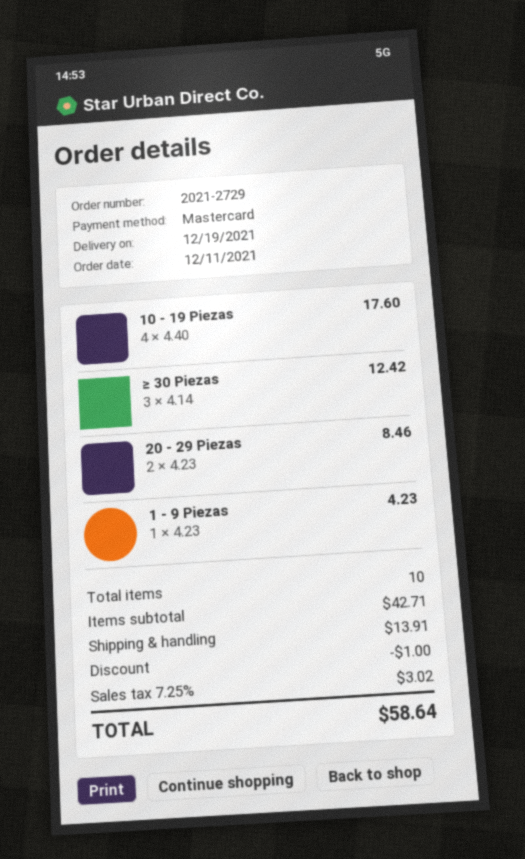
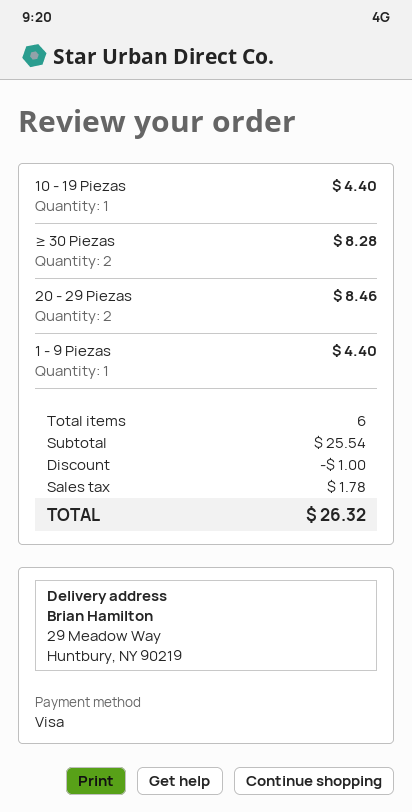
payment method: Mastercard -> Visa
10 - 19 Piezas: 4 for 17.60 -> 1 for 4.40
≥ 30 Piezas: 3 for 12.42 -> 2 for 8.28
1 - 9 Piezas: 1 for 4.23 -> 1 for 4.40
total quantity: 10 -> 6
subtotal: 42.71 -> 25.54
shipping: 13.91 -> none
tax: 3.02 -> 1.78
total: 58.64 -> 26.32

